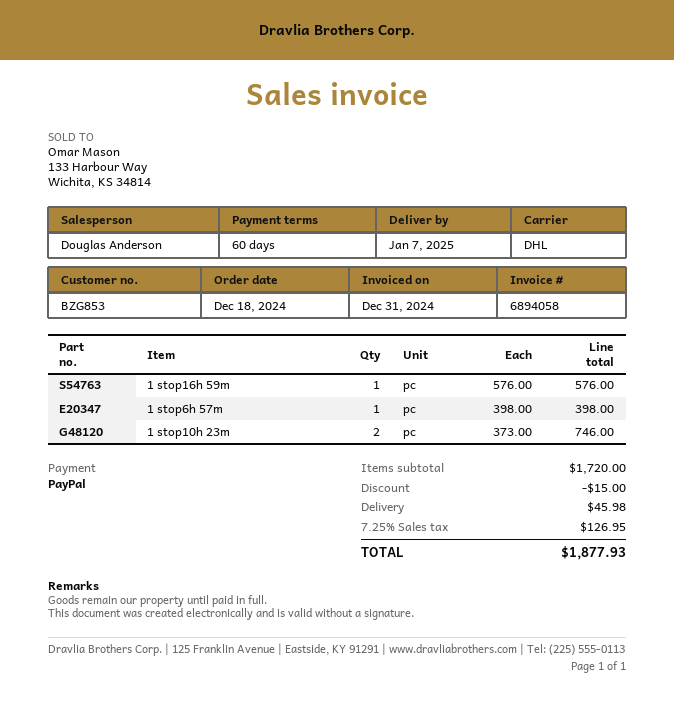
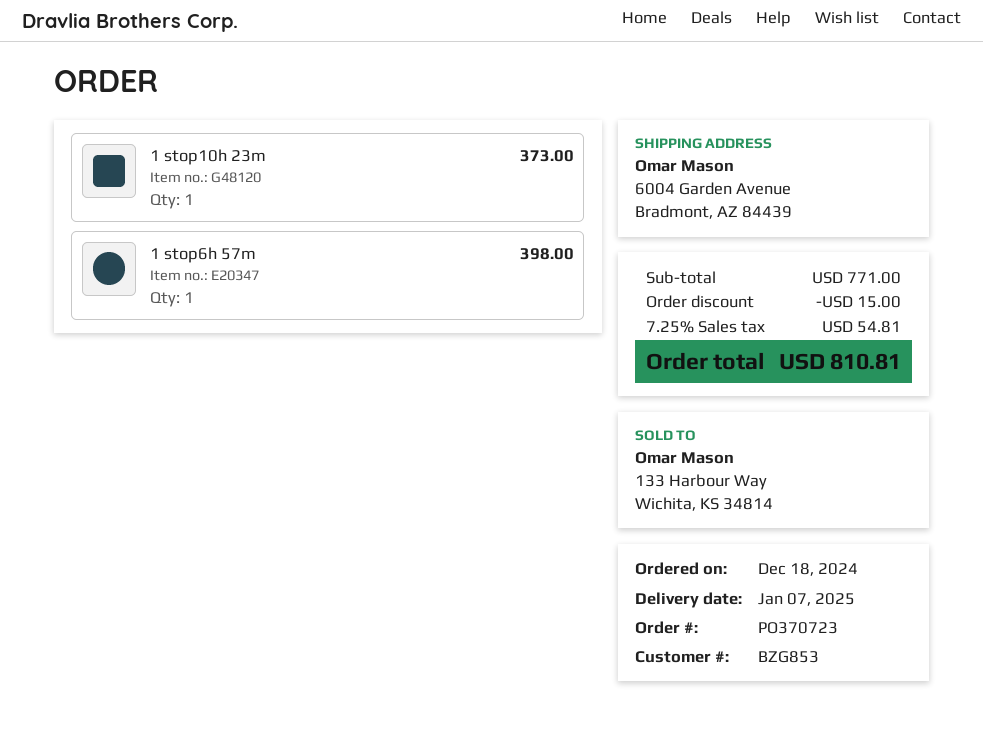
1 stop16h 59m: 1 for 576.00 -> none
1 stop10h 23m: 2 for 746.00 -> 1 for 373.00
subtotal: 1720.00 -> 771.00
shipping: 45.98 -> none
tax: 7.25% = 126.95 -> 7.25% = 54.81
total: 1877.93 -> 810.81

